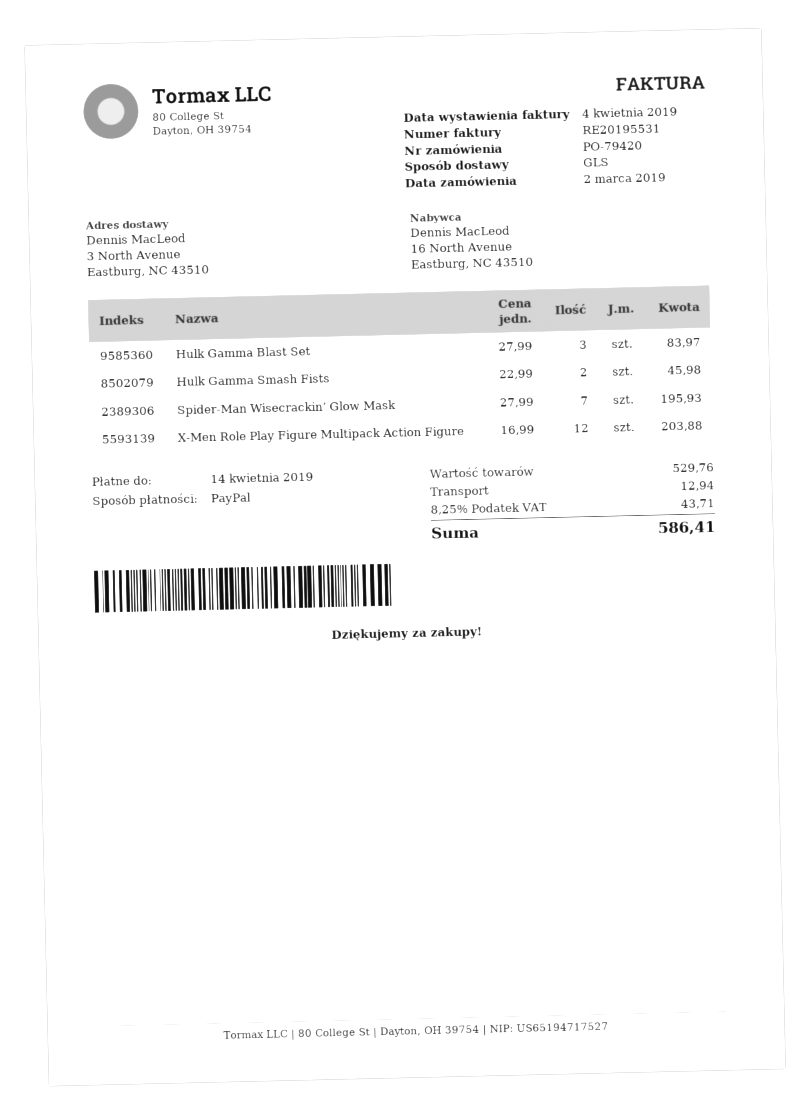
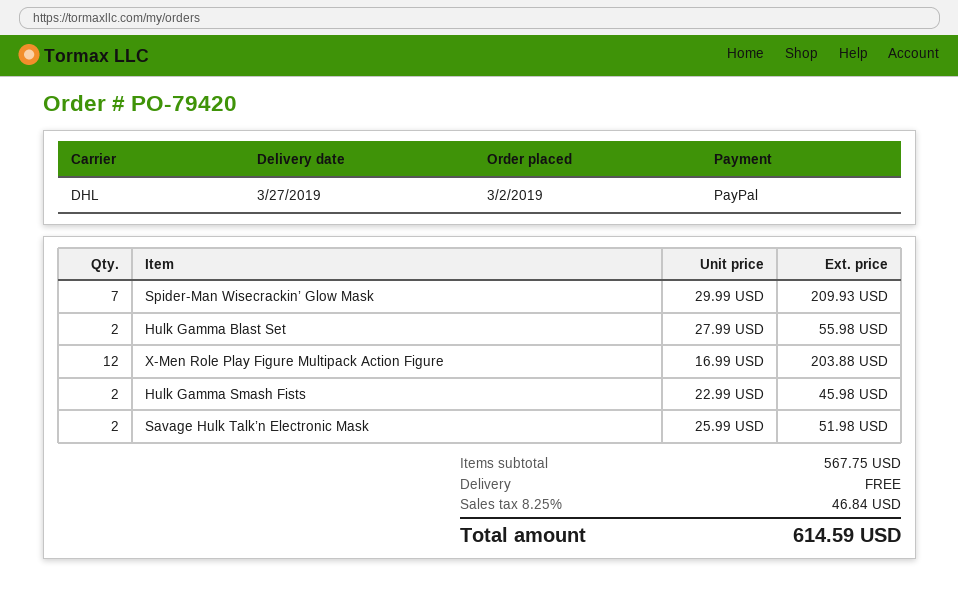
shipping method: GLS -> DHL
Hulk Gamma Blast Set: 3 x 27.99 = 83.97 -> 2 x 27.99 = 55.98
Spider-Man Wisecrackin’ Glow Mask: 7 x 27.99 = 195.93 -> 7 x 29.99 = 209.93
Savage Hulk Talk’n Electronic Mask: none -> 2 x 25.99 = 51.98
subtotal: 529.76 -> 567.75
shipping: 12.94 -> 0.00
tax: 8.25% = 43.71 -> 8.25% = 46.84
total: 586.41 -> 614.59

